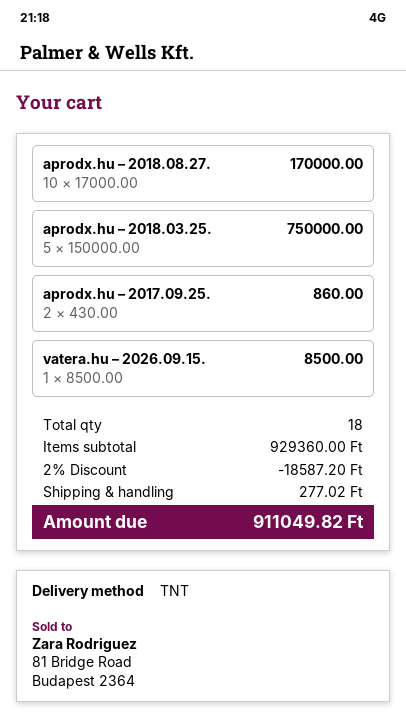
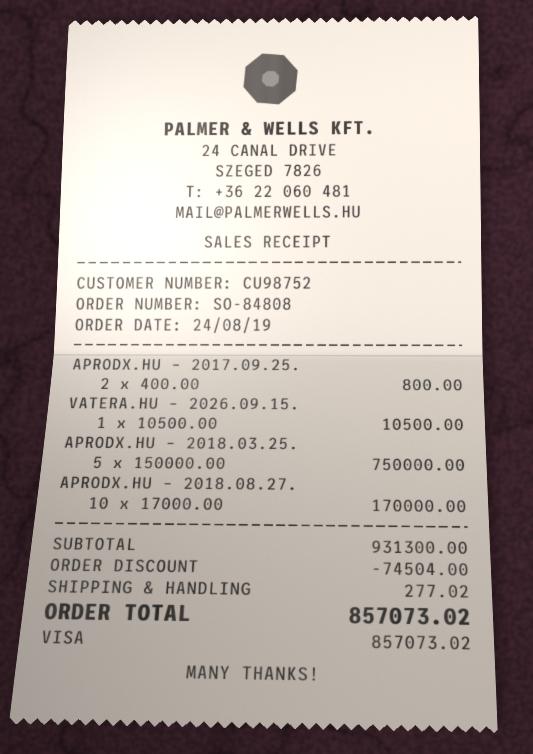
aprodx.hu – 2017.09.25.: 2 x 430.00 = 860.00 -> 2 x 400.00 = 800.00
vatera.hu – 2026.09.15.: 1 x 8500.00 = 8500.00 -> 1 x 10500.00 = 10500.00
subtotal: 929360.00 -> 931300.00
discount: 18587.20 -> 74504.00
total: 911049.82 -> 857073.02

